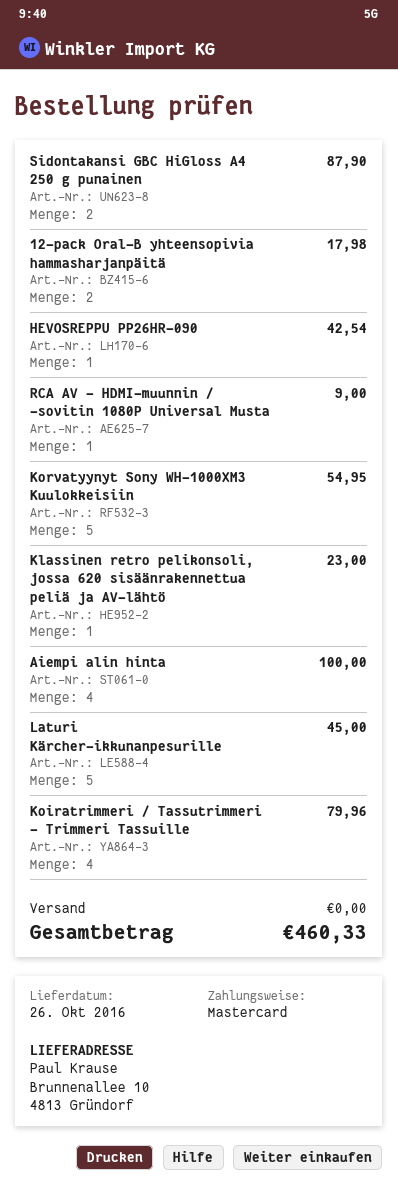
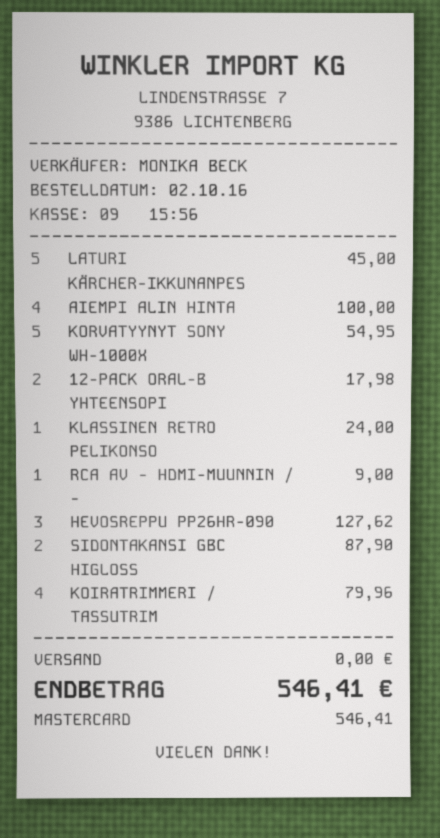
HEVOSREPPU PP26HR-090: 1 for 42.54 -> 3 for 127.62
Klassinen retro pelikonsoli, jossa 620 sisäänrakennettua peliä ja AV-lähtö: 1 for 23.00 -> 1 for 24.00
total: 460.33 -> 546.41

